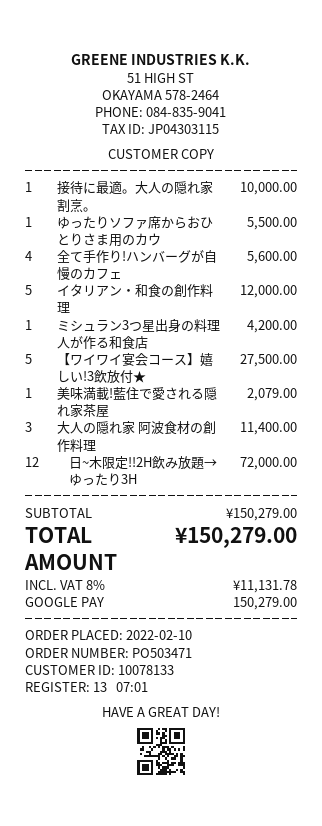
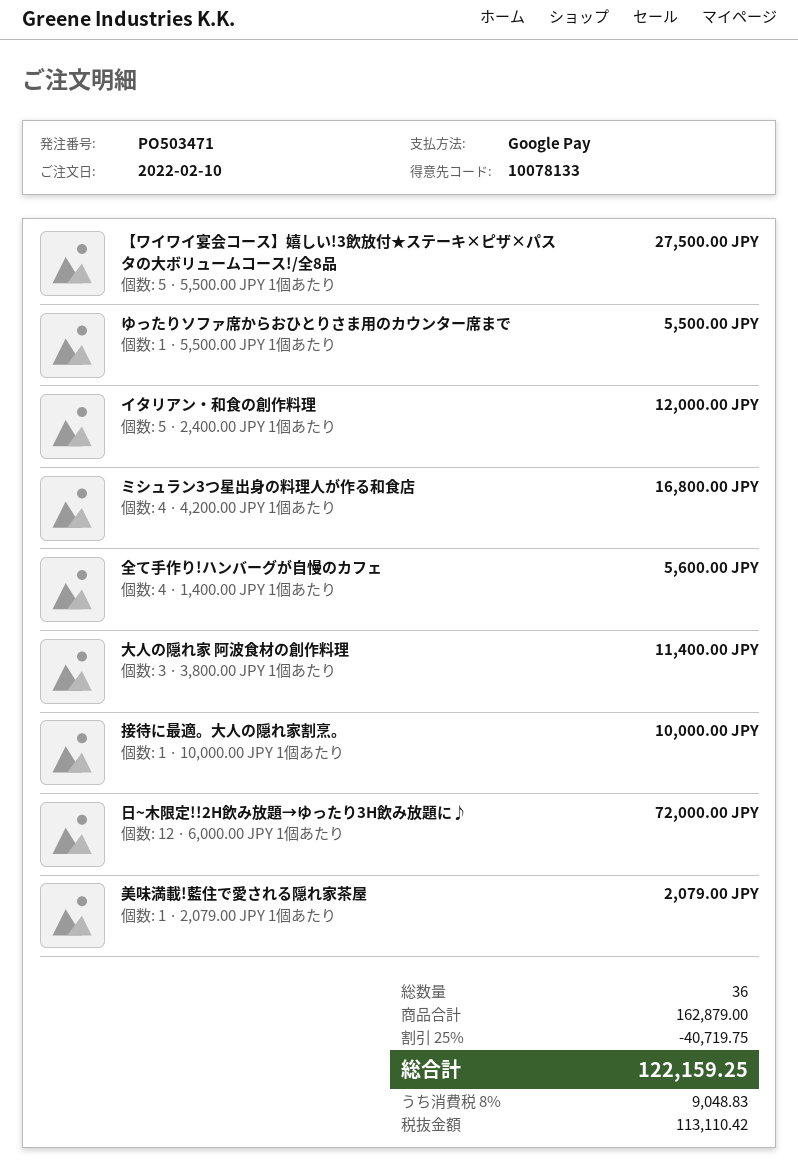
ミシュラン3つ星出身の料理人が作る和食店: 1 for 4200.00 -> 4 for 16800.00
subtotal: 150279.00 -> 162879.00
discount: none -> 25% = 40719.75
tax: 8% = 11131.78 -> 8% = 9048.83
total: 150279.00 -> 122159.25

